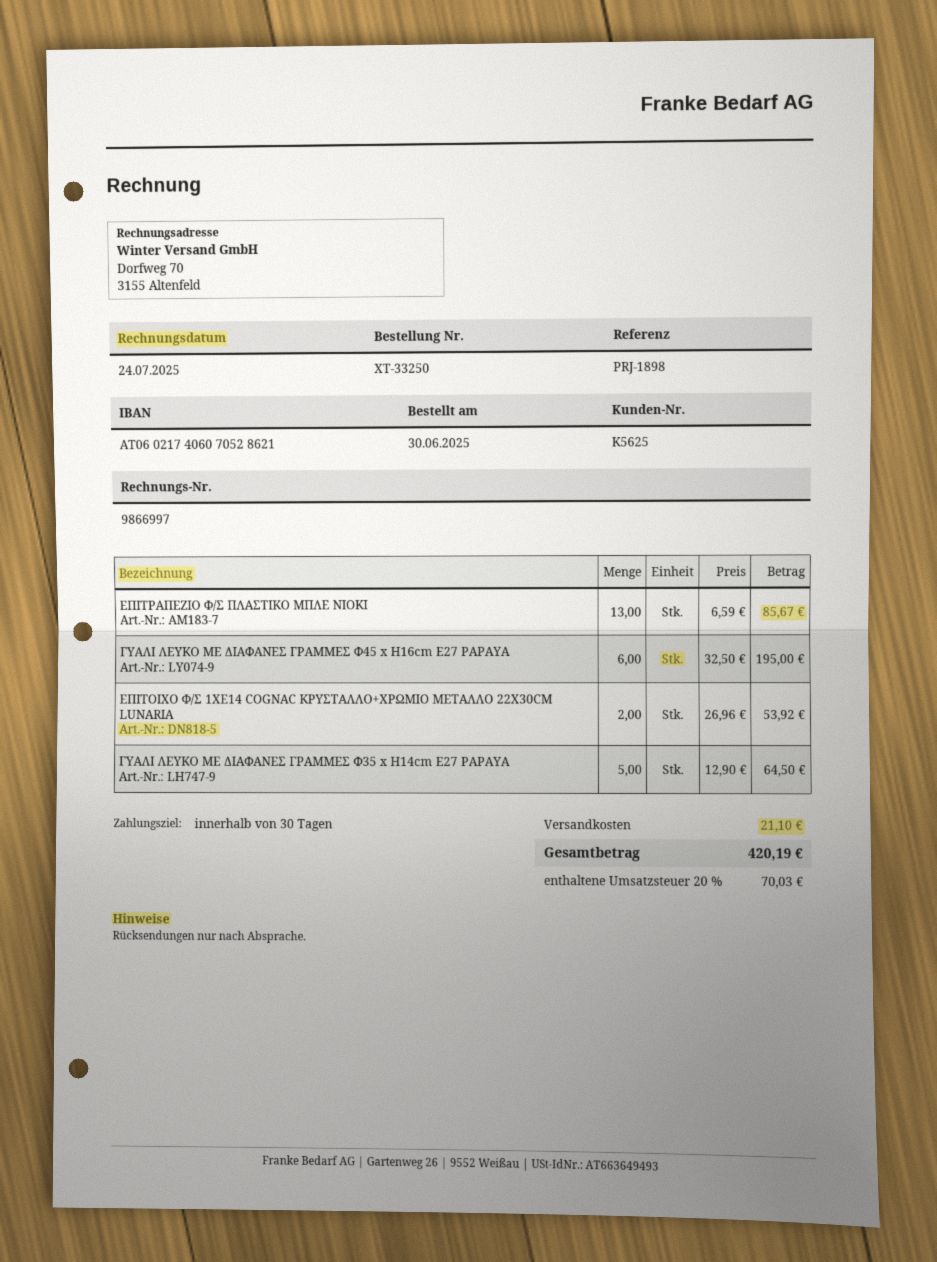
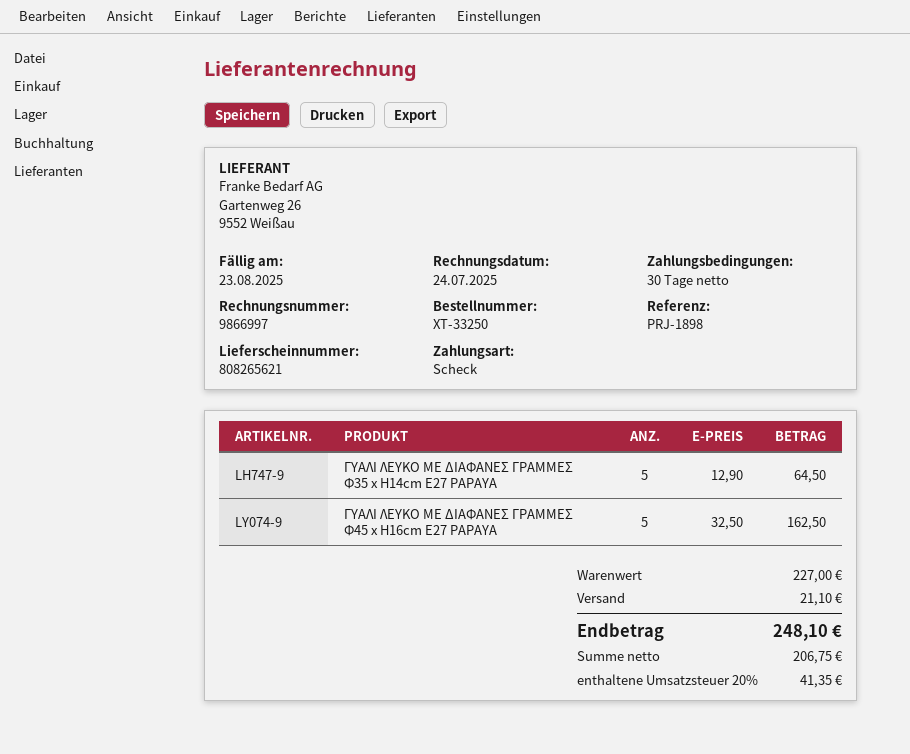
ΕΠΙΤΡΑΠΕΖΙΟ Φ/Σ ΠΛΑΣΤΙΚΟ ΜΠΛΕ NIOKI: 13 x 6.59 = 85.67 -> none
ΓΥΑΛΙ ΛΕΥΚΟ ΜΕ ΔΙΑΦΑΝΕΣ ΓΡΑΜΜΕΣ Φ45 x H16cm E27 PAPAYA: 6 x 32.50 = 195.00 -> 5 x 32.50 = 162.50
ΕΠΙΤΟΙΧΟ Φ/Σ 1ΧΕ14 COGNAC ΚΡΥΣΤΑΛΛΟ+ΧΡΩΜΙΟ ΜΕΤΑΛΛΟ 22X30CM LUNARIA: 2 x 26.96 = 53.92 -> none
tax: 20% = 70.03 -> 20% = 41.35
total: 420.19 -> 248.10

